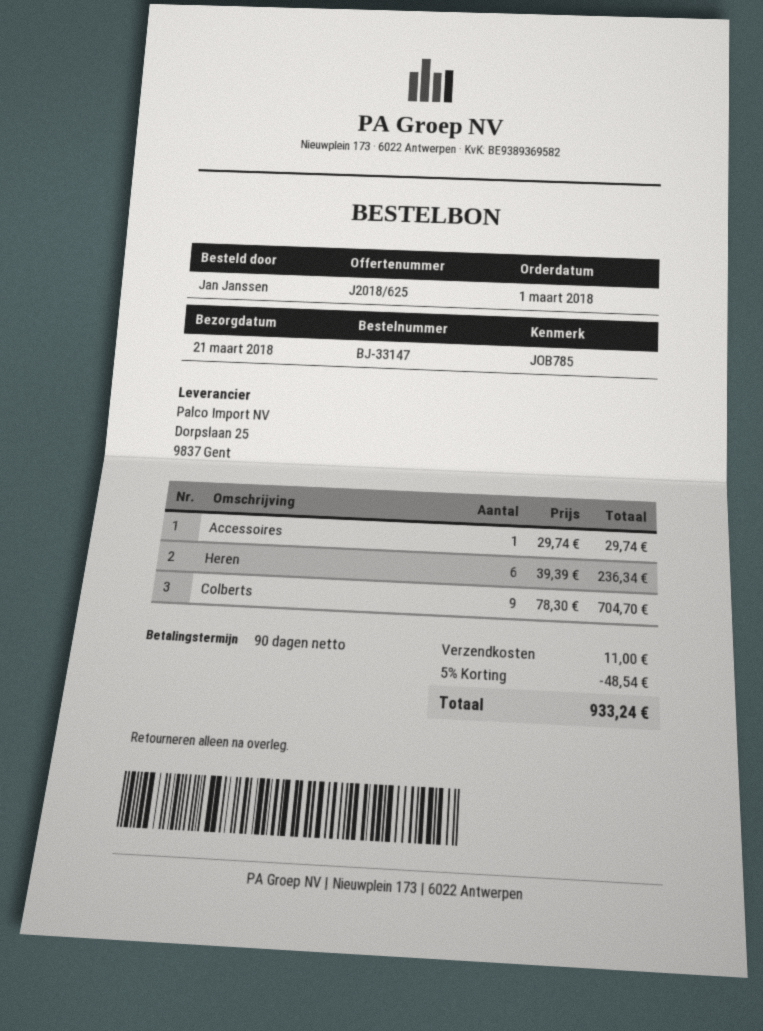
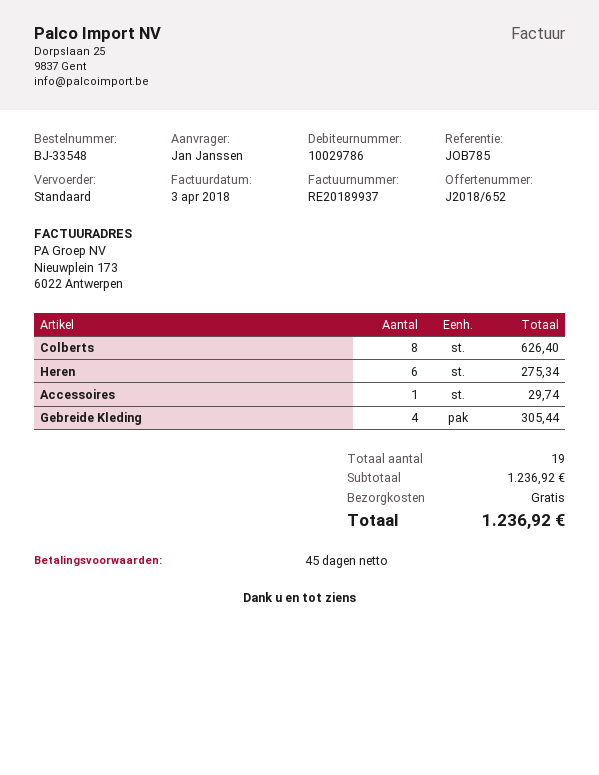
quote number: J2018/625 -> J2018/652
order number: BJ-33147 -> BJ-33548
payment terms: 90 days -> 45 days
Heren: 6 for 236.34 -> 6 for 275.34
Colberts: 9 for 704.70 -> 8 for 626.40
Gebreide Kleding: none -> 4 for 305.44
discount: 5% = 48.54 -> none
shipping: 11.00 -> 0.00
total: 933.24 -> 1236.92

